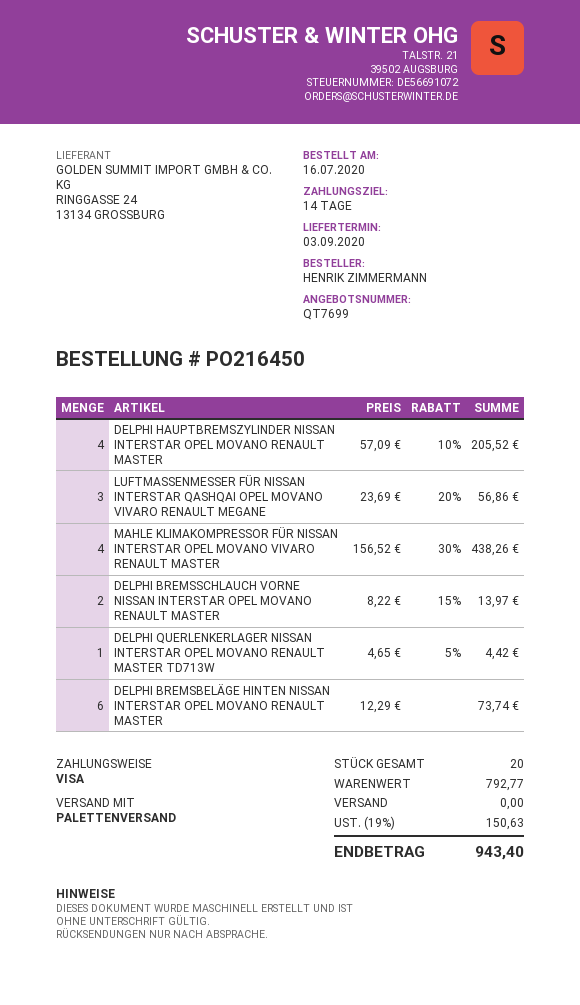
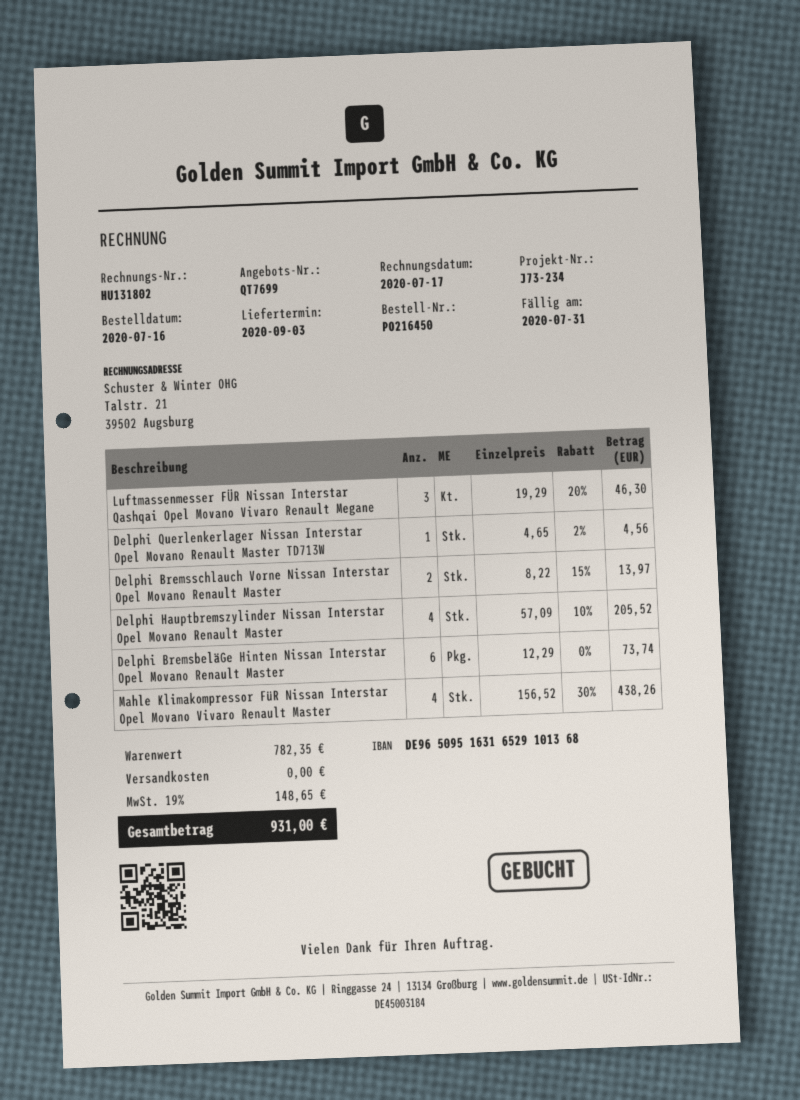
LUFTMASSENMESSER FÜR NISSAN INTERSTAR QASHQAI OPEL MOVANO VIVARO RENAULT MEGANE: 3 x 23.69 - 20% = 56.86 -> 3 x 19.29 - 20% = 46.30
DELPHI QUERLENKERLAGER NISSAN INTERSTAR OPEL MOVANO RENAULT MASTER TD713W: 1 x 4.65 - 5% = 4.42 -> 1 x 4.65 - 2% = 4.56
subtotal: 792.77 -> 782.35
tax: 19% = 150.63 -> 19% = 148.65
total: 943.40 -> 931.00

